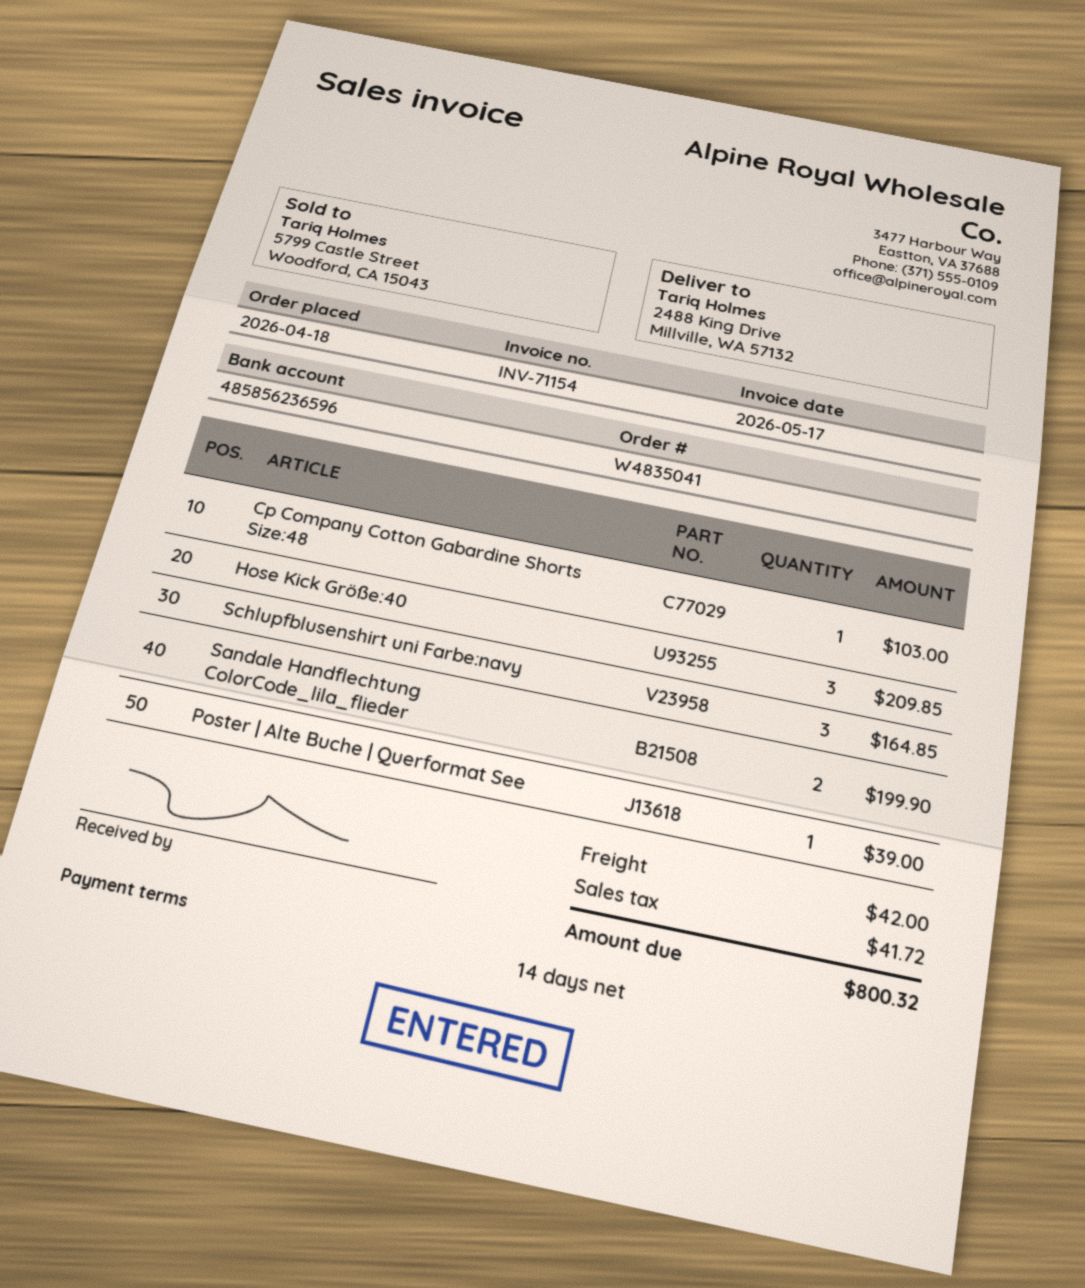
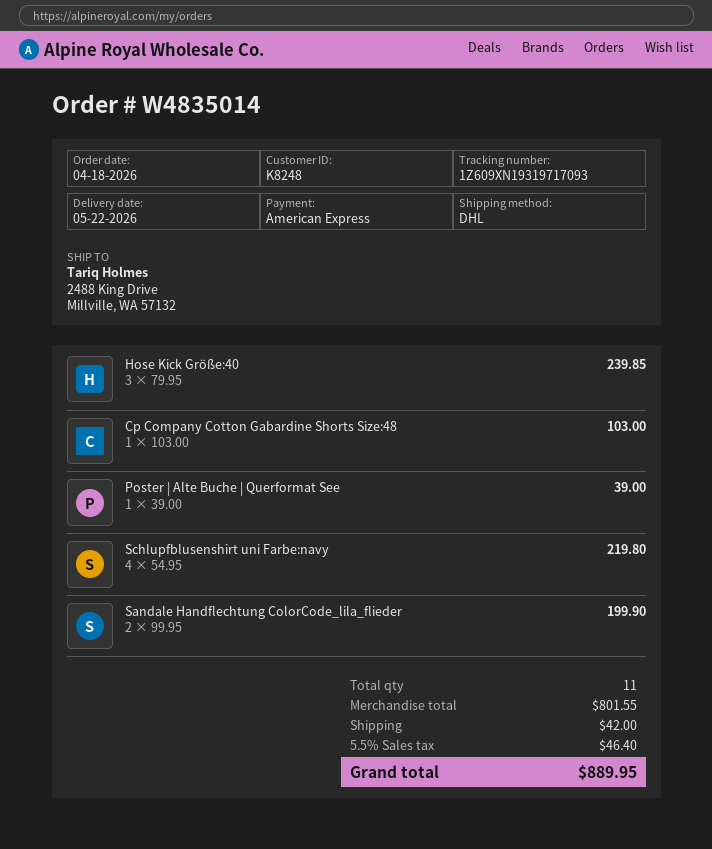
order number: W4835041 -> W4835014
Hose Kick Größe:40: 3 for 209.85 -> 3 for 239.85
Schlupfblusenshirt uni Farbe:navy: 3 for 164.85 -> 4 for 219.80
tax: 41.72 -> 46.40
total: 800.32 -> 889.95

